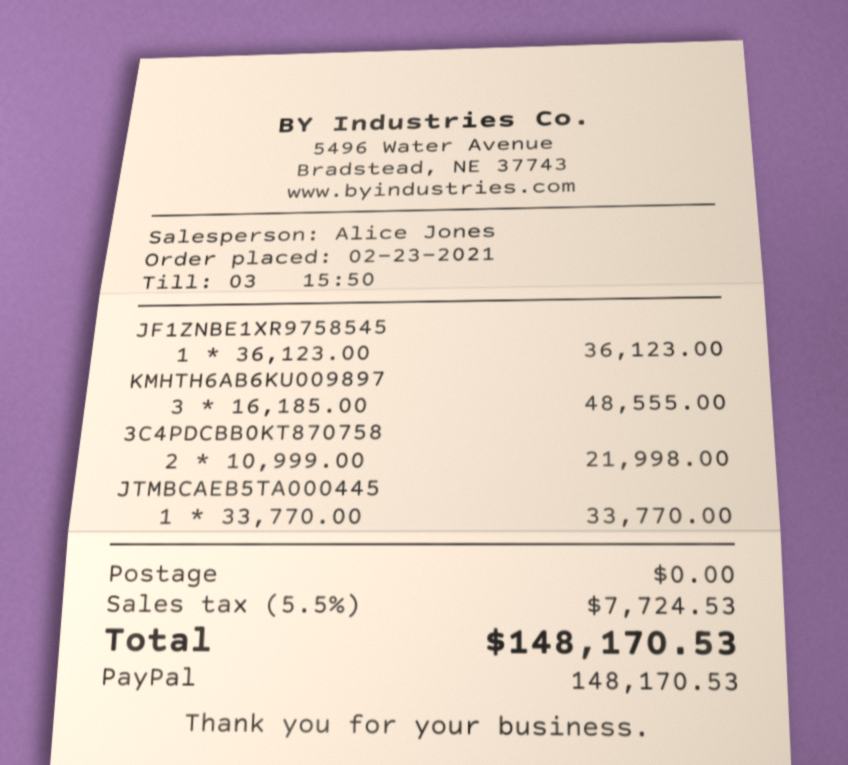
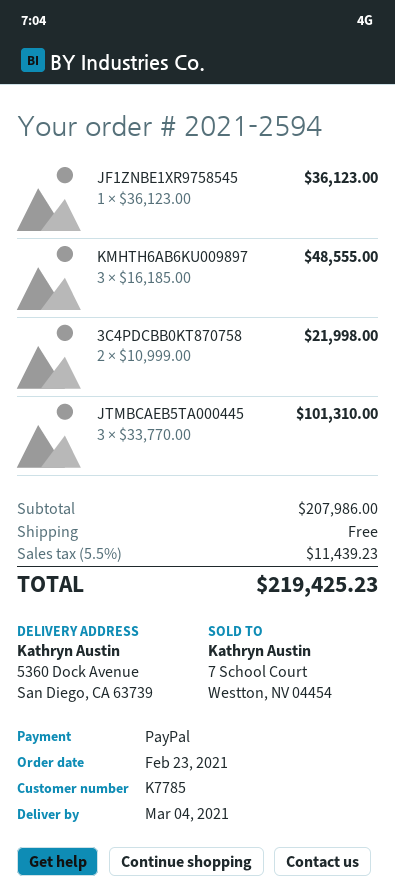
JTMBCAEB5TA000445: 1 x 33770.00 = 33770.00 -> 3 x 33770.00 = 101310.00
tax: 5.5% = 7724.53 -> 5.5% = 11439.23
total: 148170.53 -> 219425.23

